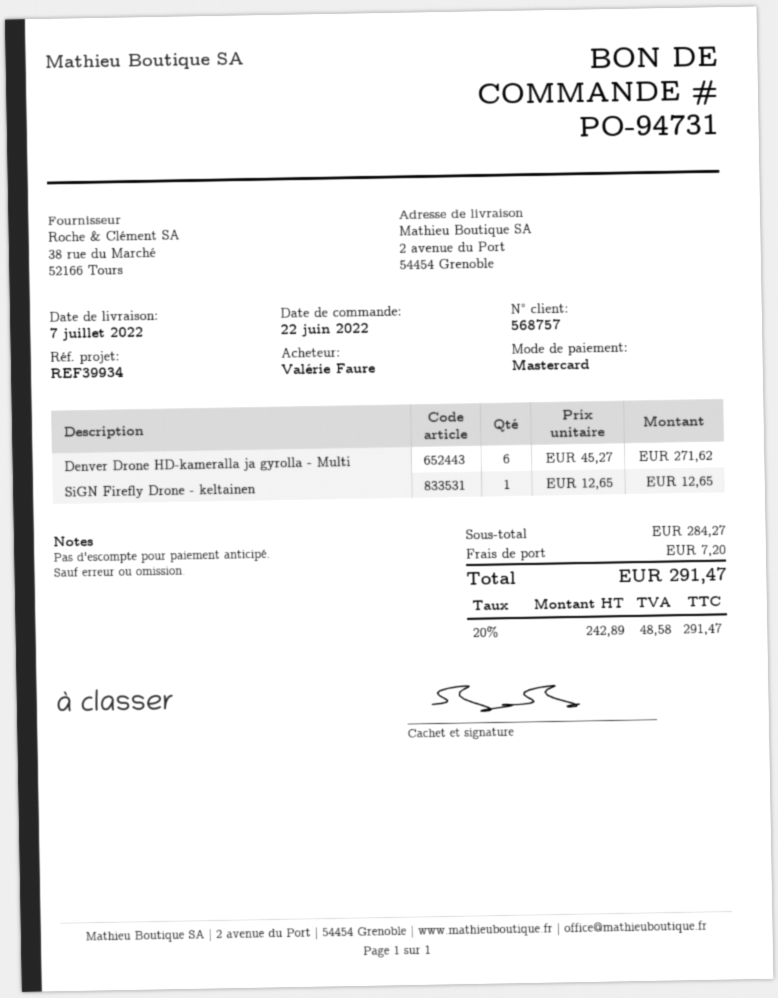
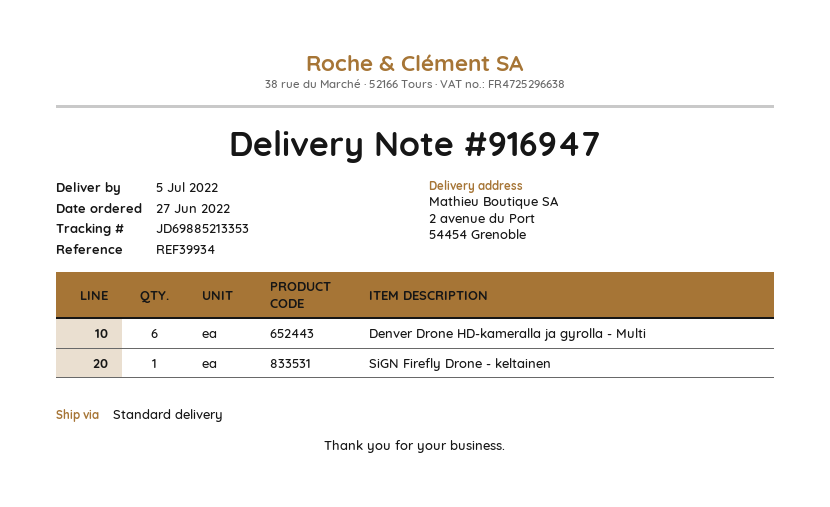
order date: 2022-06-22 -> 2022-06-27
delivery date: 2022-07-07 -> 2022-07-05

